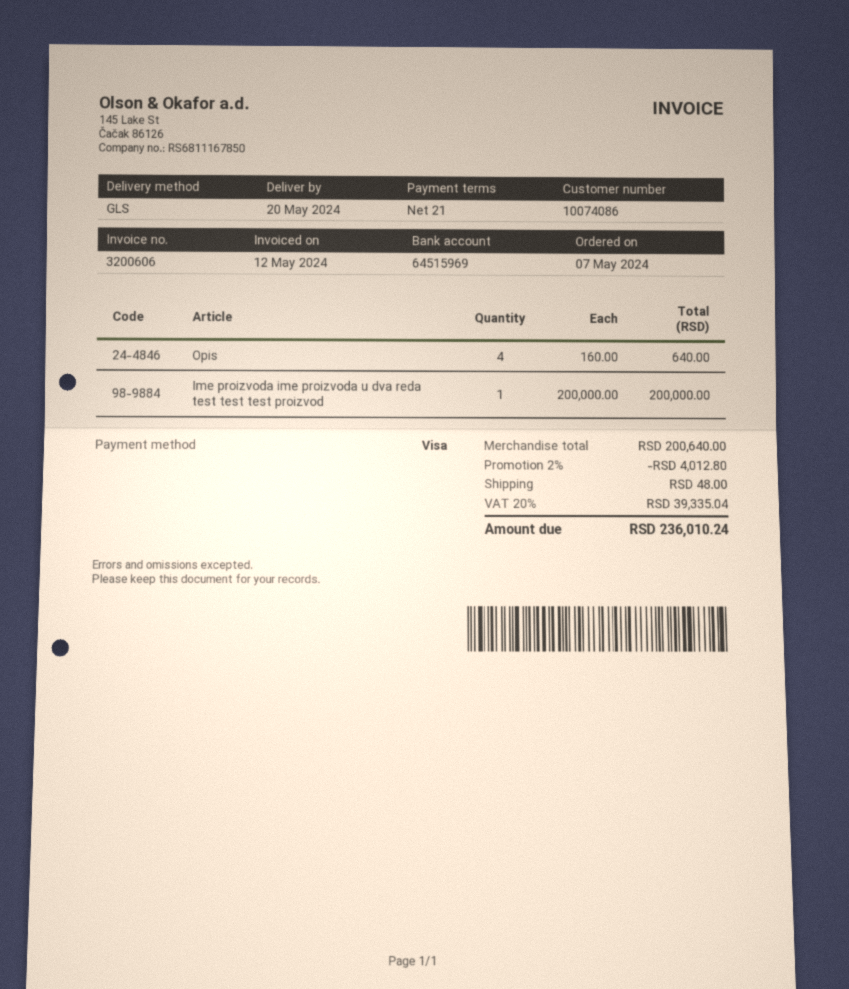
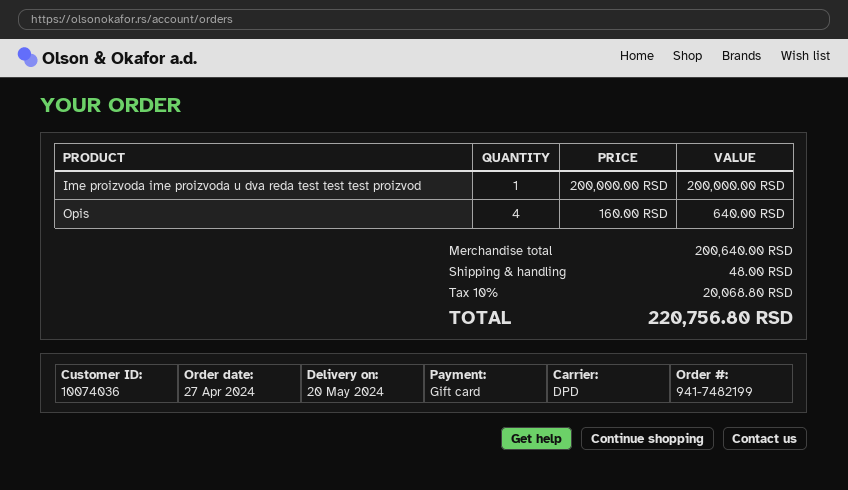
order date: 2024-05-07 -> 2024-04-27
customer number: 10074086 -> 10074036
payment method: Visa -> gift card
shipping method: GLS -> DPD
discount: 2% = 4012.80 -> none
tax: 20% = 39335.04 -> 10% = 20068.80
total: 236010.24 -> 220756.80

